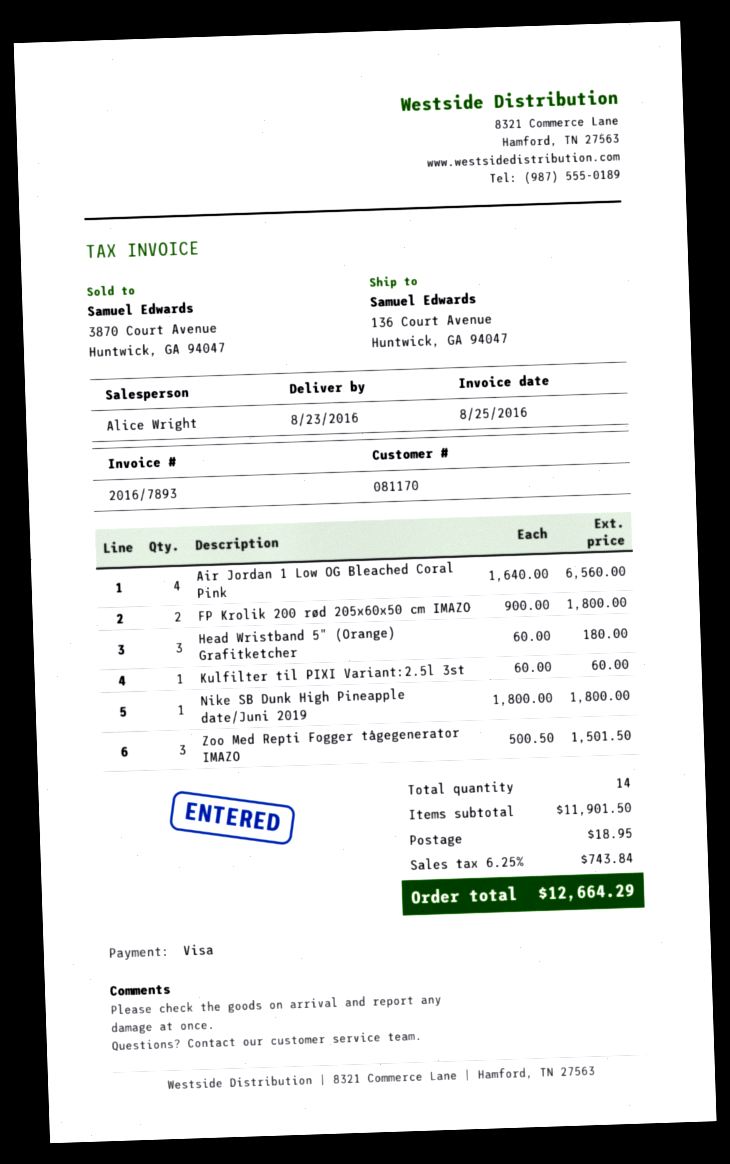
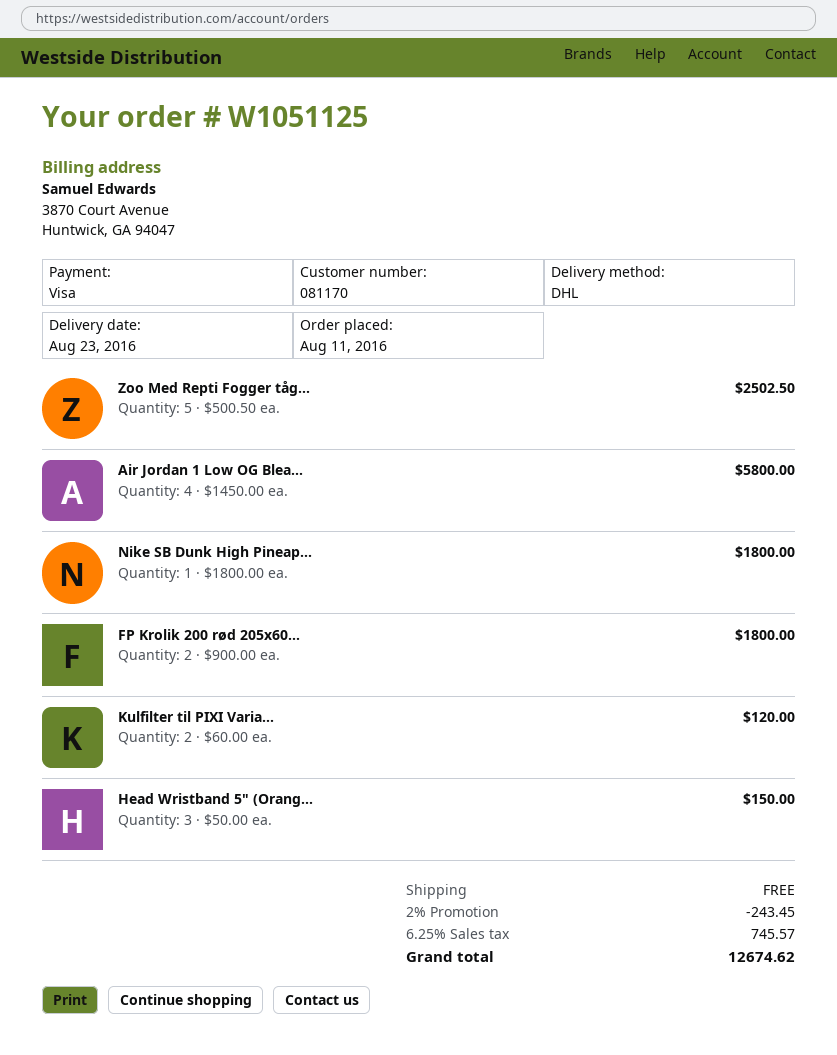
Air Jordan 1 Low OG Bleached Coral Pink: 4 x 1640.00 = 6560.00 -> 4 x 1450.00 = 5800.00
Head Wristband 5" (Orange) Grafitketcher: 3 x 60.00 = 180.00 -> 3 x 50.00 = 150.00
Kulfilter til PIXI Variant:2.5l 3st: 1 x 60.00 = 60.00 -> 2 x 60.00 = 120.00
Zoo Med Repti Fogger tågegenerator IMAZO: 3 x 500.50 = 1501.50 -> 5 x 500.50 = 2502.50
discount: none -> 2% = 243.45
shipping: 18.95 -> 0.00
tax: 6.25% = 743.84 -> 6.25% = 745.57
total: 12664.29 -> 12674.62

